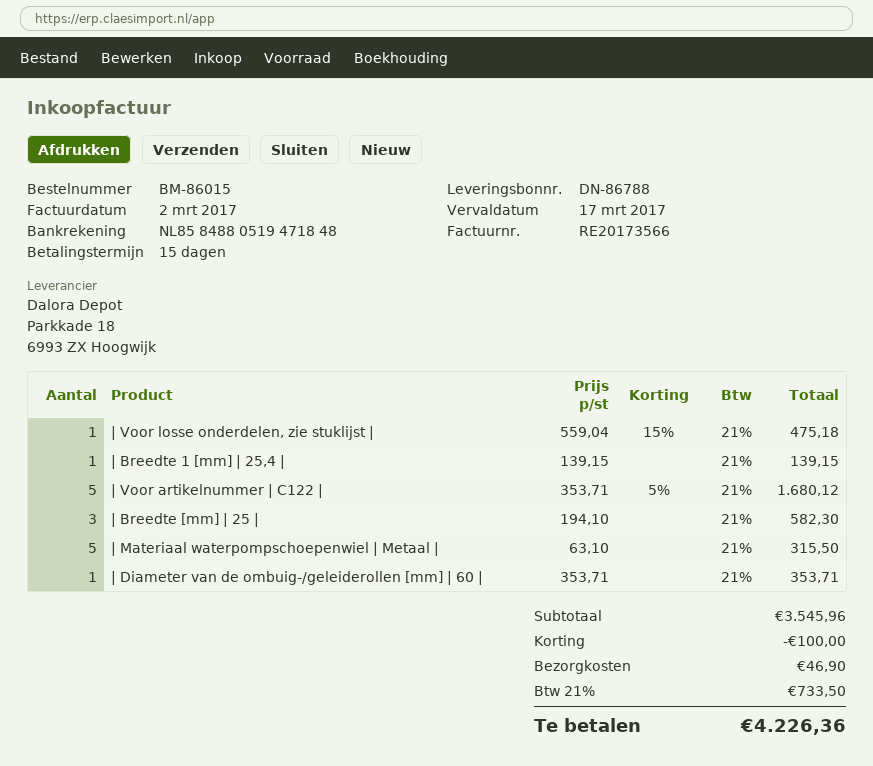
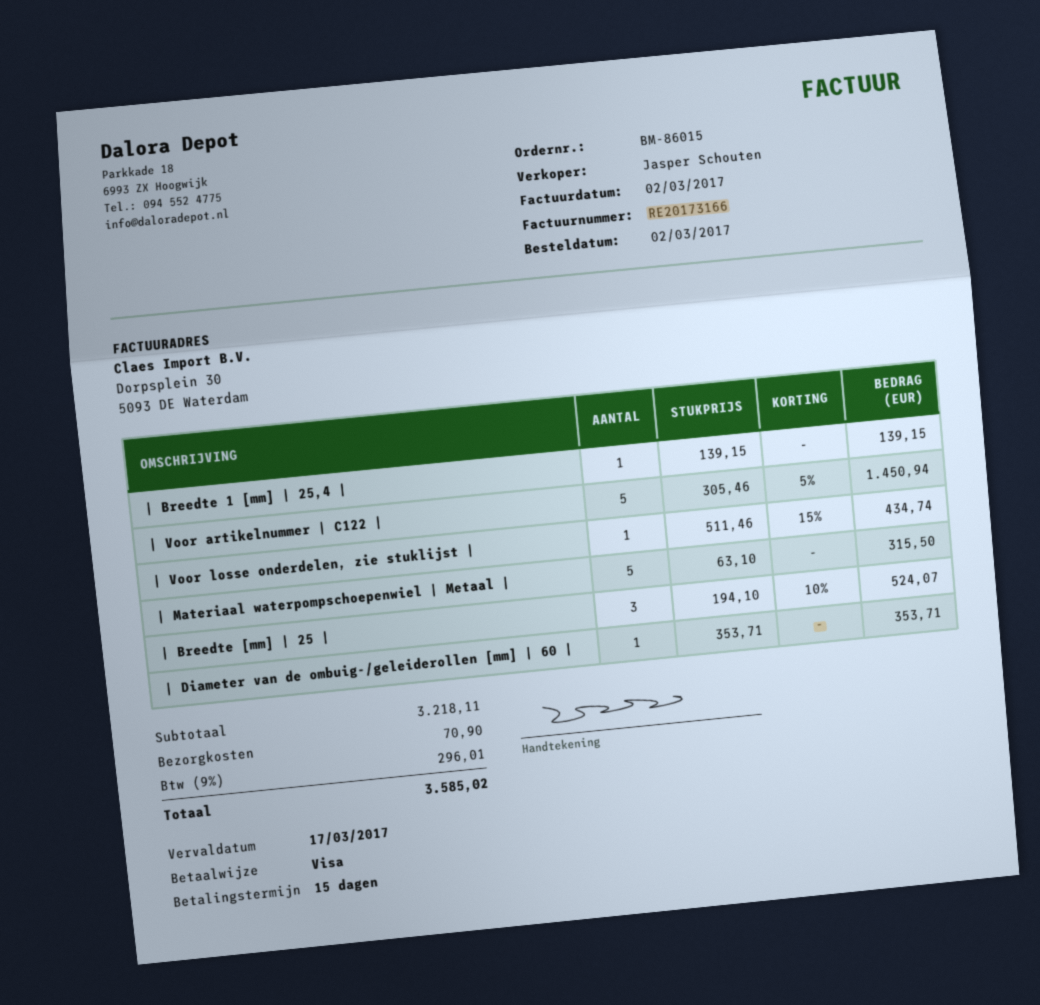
invoice number: RE20173566 -> RE20173166
| Voor losse onderdelen, zie stuklijst |: 1 x 559.04 - 15% = 475.18 -> 1 x 511.46 - 15% = 434.74
| Voor artikelnummer | C122 |: 5 x 353.71 - 5% = 1680.12 -> 5 x 305.46 - 5% = 1450.94
| Breedte [mm] | 25 |: 3 x 194.10 = 582.30 -> 3 x 194.10 - 10% = 524.07
subtotal: 3545.96 -> 3218.11
discount: 100.00 -> none
shipping: 46.90 -> 70.90
tax: 21% = 733.50 -> 9% = 296.01
total: 4226.36 -> 3585.02

